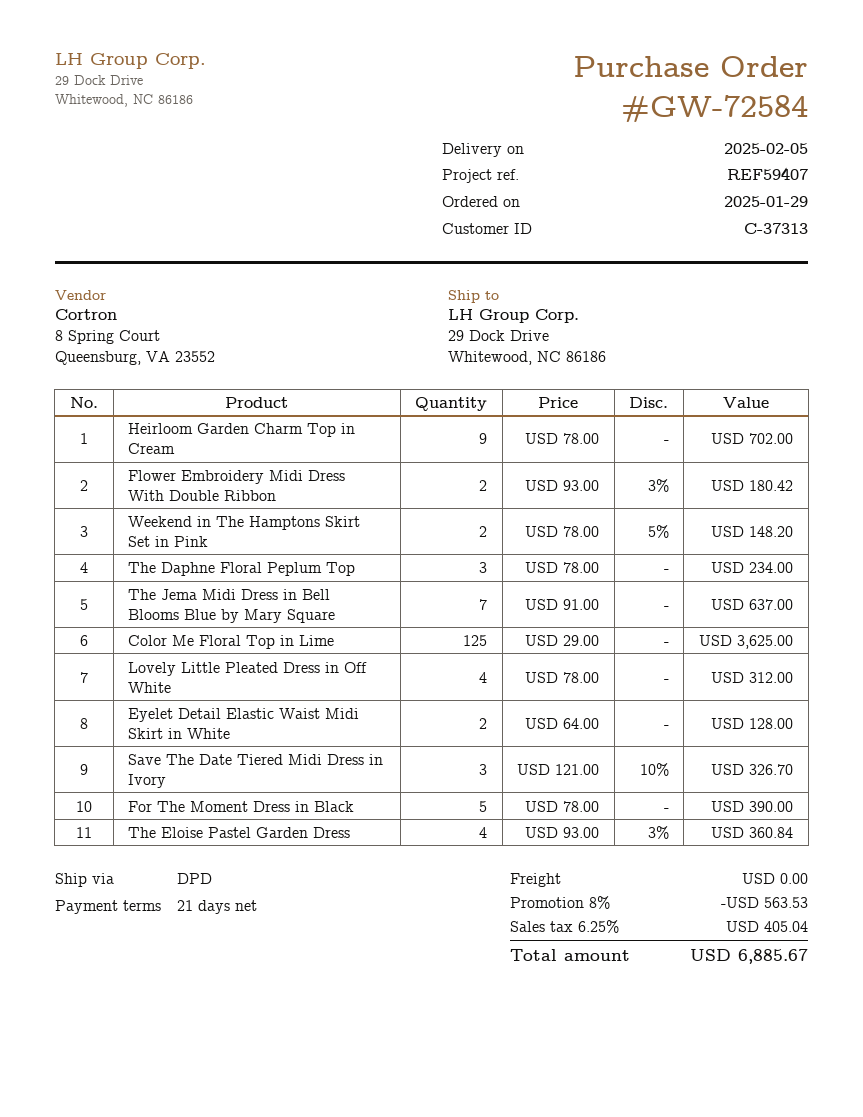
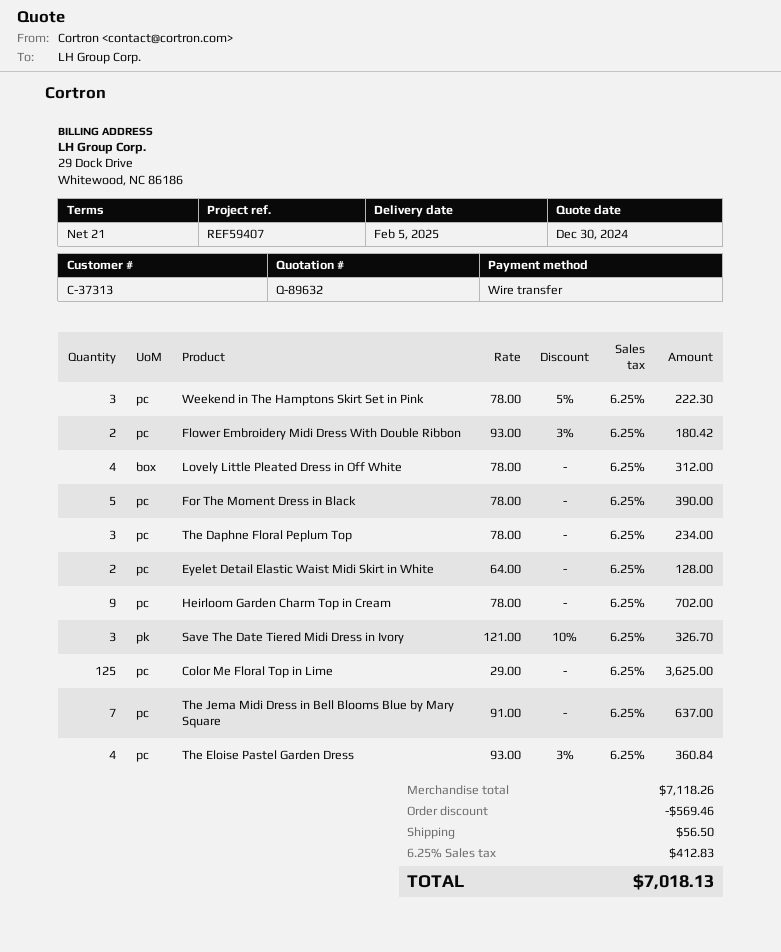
Weekend in The Hamptons Skirt Set in Pink: 2 x 78.00 - 5% = 148.20 -> 3 x 78.00 - 5% = 222.30
discount: 563.53 -> 569.46
shipping: 0.00 -> 56.50
tax: 6.25% = 405.04 -> 6.25% = 412.83
total: 6885.67 -> 7018.13

